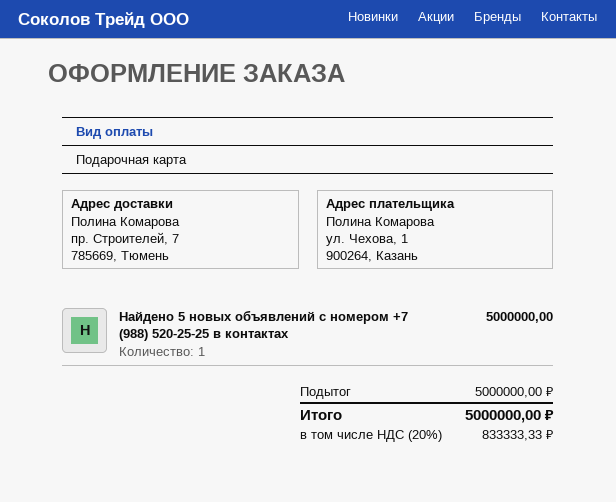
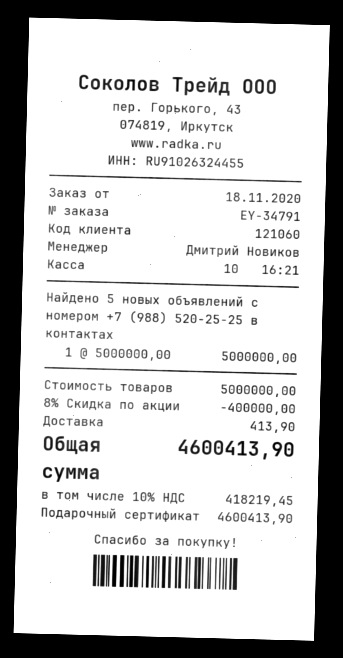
discount: none -> 8% = 400000.00
shipping: none -> 413.90
tax: 20% = 833333.33 -> 10% = 418219.45
total: 5000000.00 -> 4600413.90

